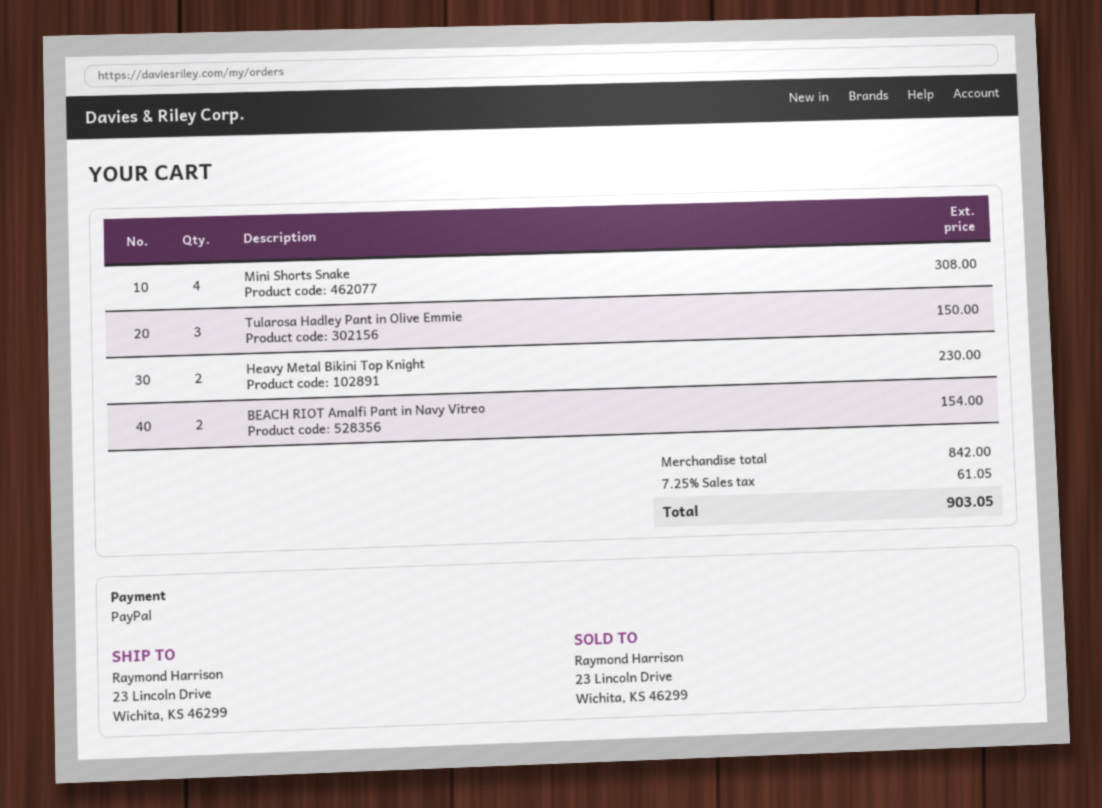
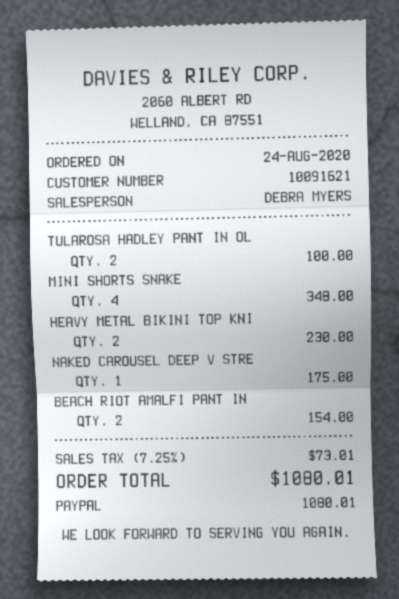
Mini Shorts Snake: 4 for 308.00 -> 4 for 348.00
Tularosa Hadley Pant in Olive Emmie: 3 for 150.00 -> 2 for 100.00
NAKED CAROUSEL DEEP V STRE: none -> 1 for 175.00
tax: 7.25% = 61.05 -> 7.25% = 73.01
total: 903.05 -> 1080.01

